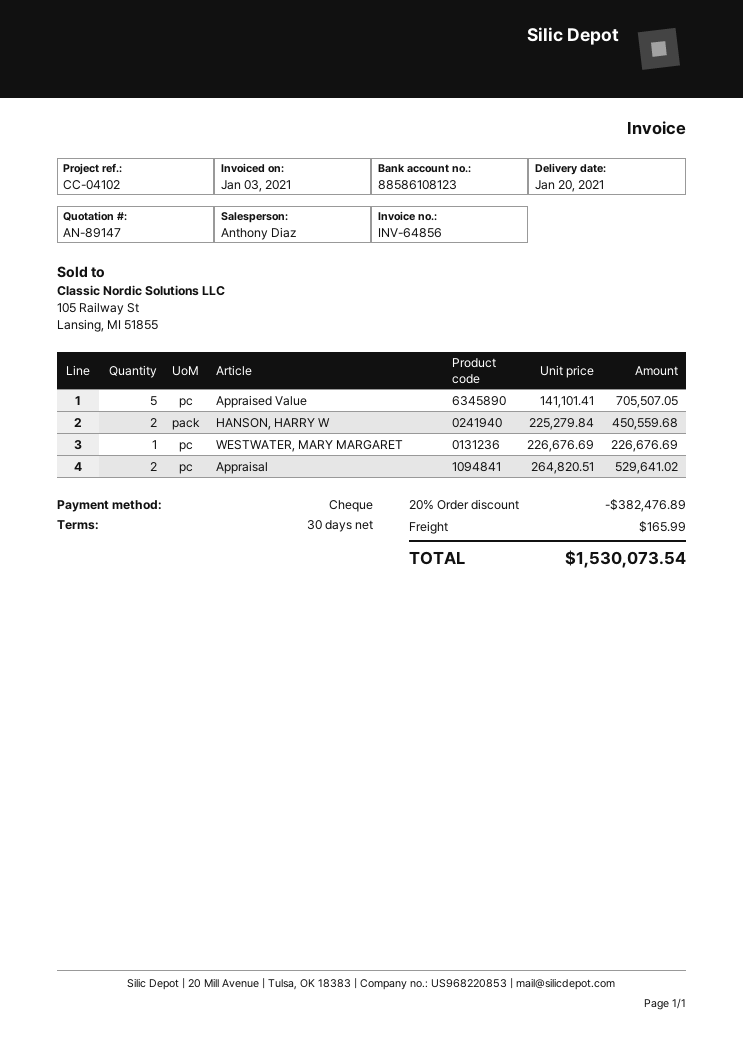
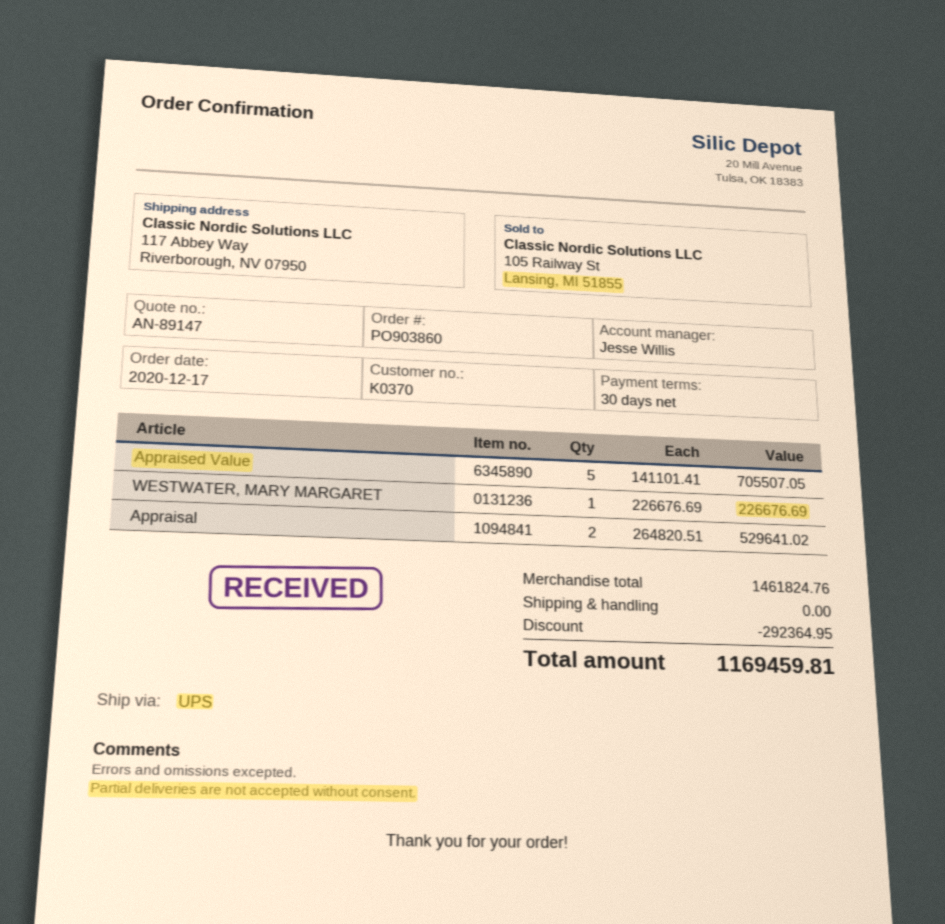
sales rep: Anthony Diaz -> Jesse Willis
HANSON, HARRY W: 2 x 225279.84 = 450559.68 -> none
discount: 382476.89 -> 292364.95
shipping: 165.99 -> 0.00
total: 1530073.54 -> 1169459.81

